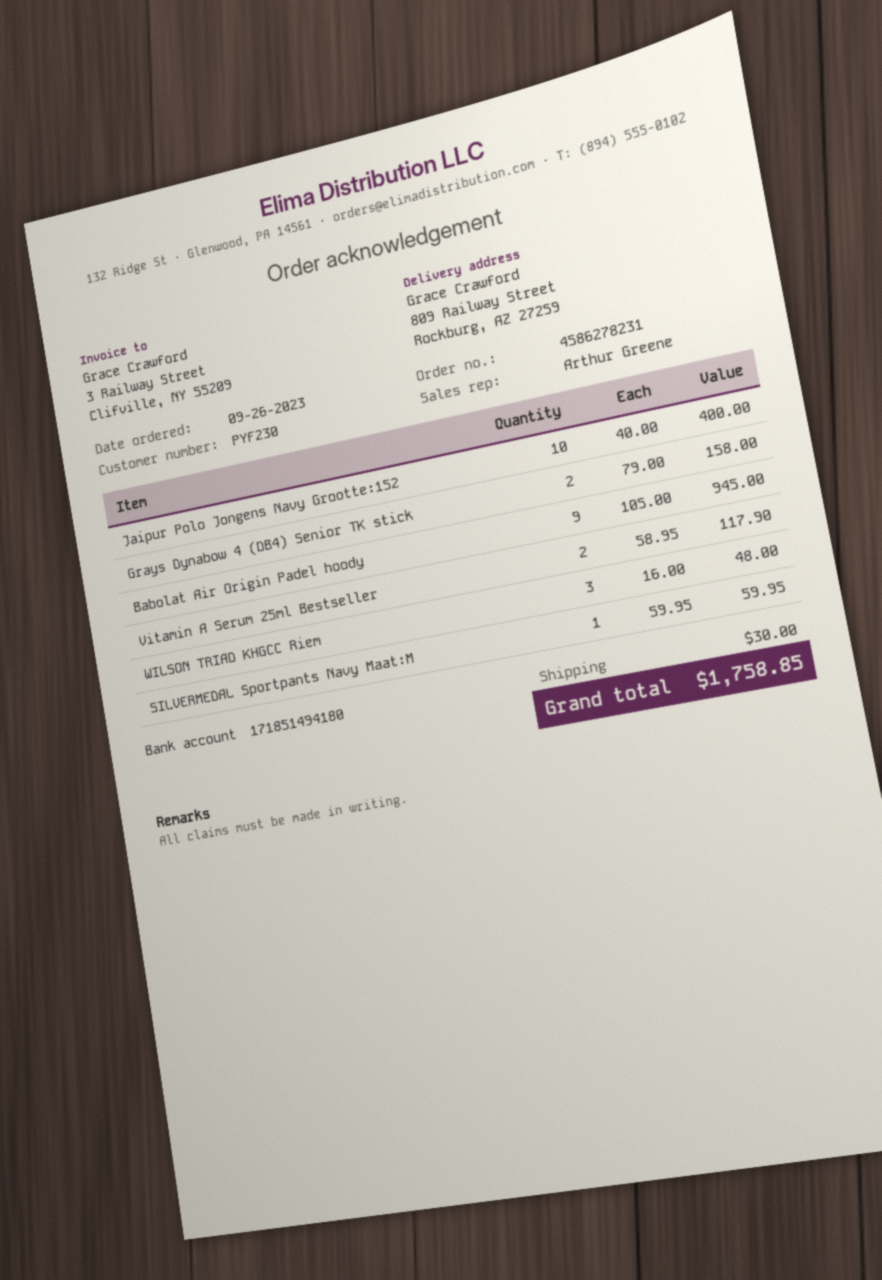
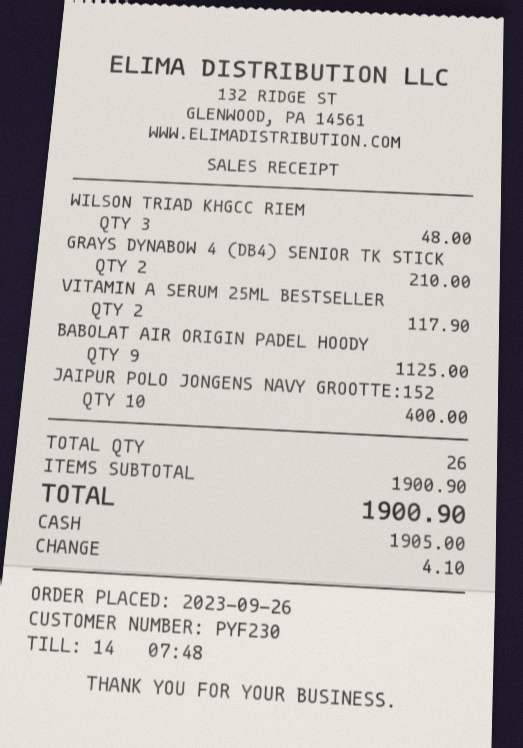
Grays Dynabow 4 (DB4) Senior TK stick: 2 for 158.00 -> 2 for 210.00
Babolat Air Origin Padel hoody: 9 for 945.00 -> 9 for 1125.00
SILVERMEDAL Sportpants Navy Maat:M: 1 for 59.95 -> none
shipping: 30.00 -> none
total: 1758.85 -> 1900.90

